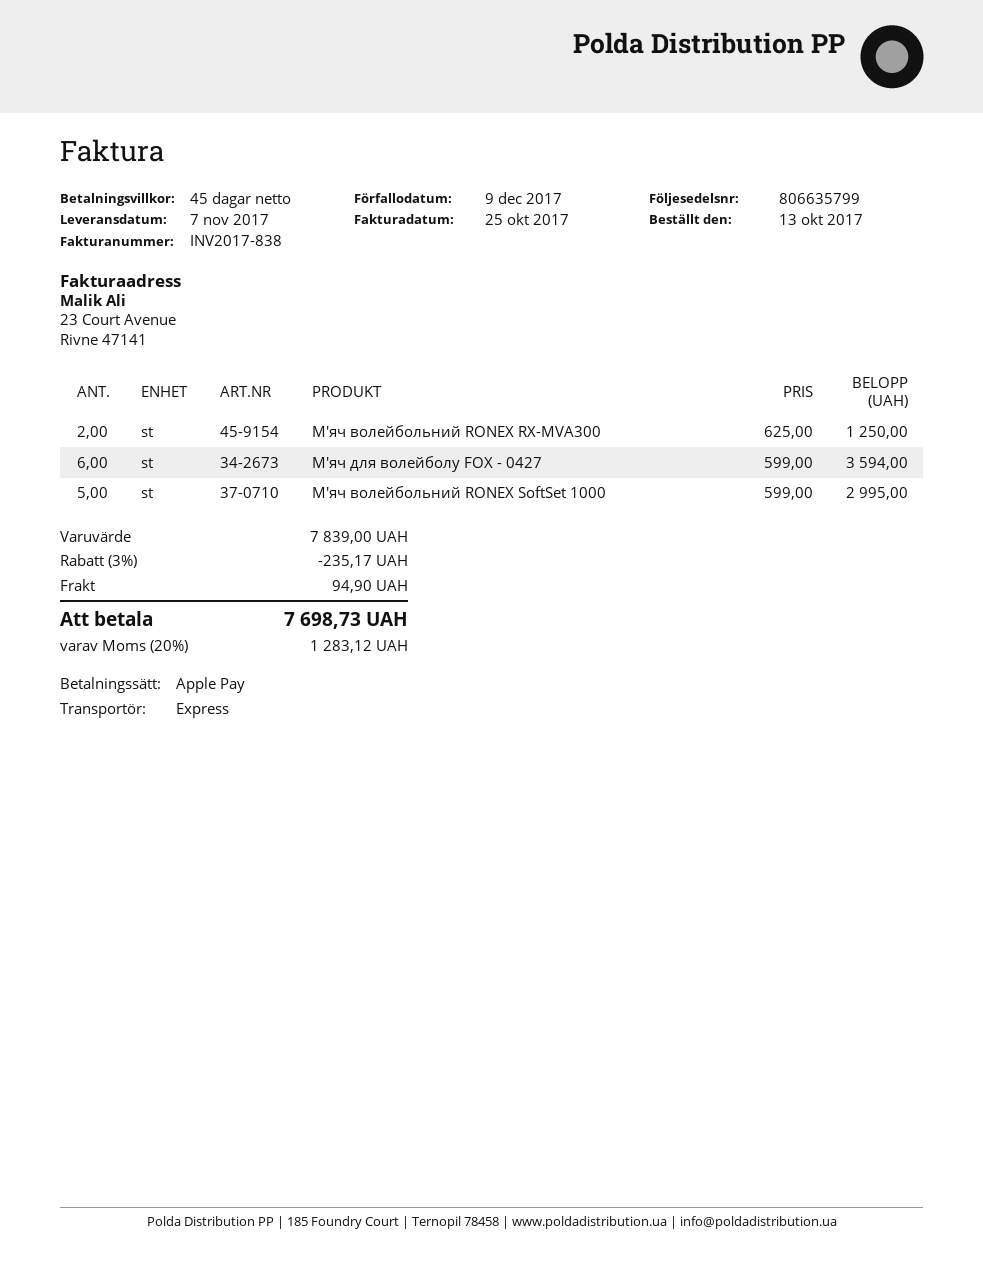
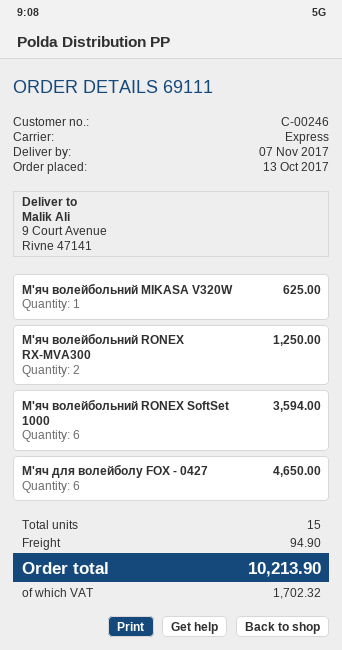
М'яч для волейболу FOX - 0427: 6 for 3594.00 -> 6 for 4650.00
М'яч волейбольний RONEX SoftSet 1000: 5 for 2995.00 -> 6 for 3594.00
М'яч волейбольний MIKASA V320W: none -> 1 for 625.00
discount: 3% = 235.17 -> none
tax: 1283.12 -> 1702.32
total: 7698.73 -> 10213.90

